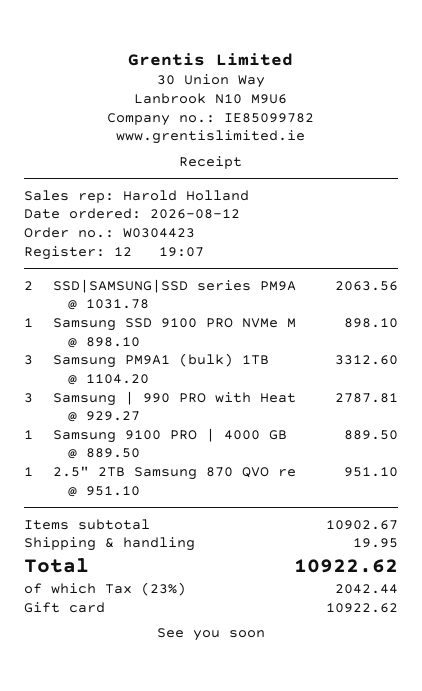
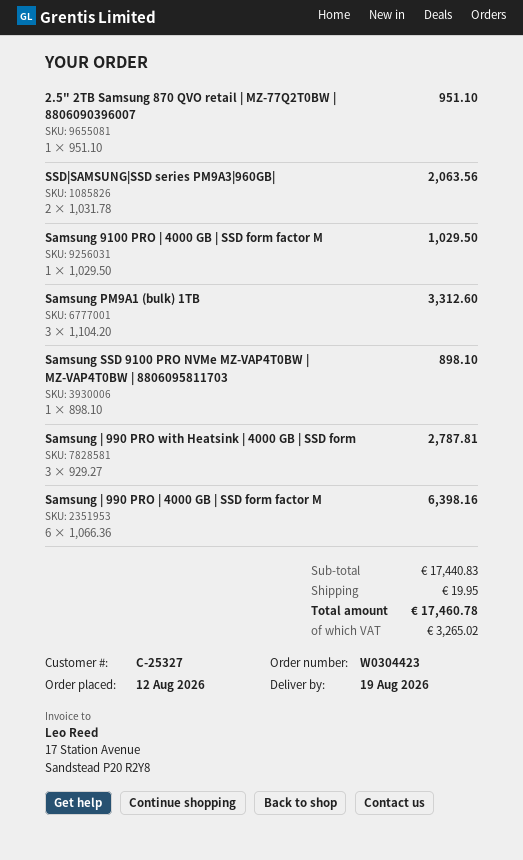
Samsung 9100 PRO | 4000 GB: 1 x 889.50 = 889.50 -> 1 x 1029.50 = 1029.50
Samsung | 990 PRO | 4000 GB | SSD form factor M: none -> 6 x 1066.36 = 6398.16
subtotal: 10902.67 -> 17440.83
tax: 2042.44 -> 3265.02
total: 10922.62 -> 17460.78

